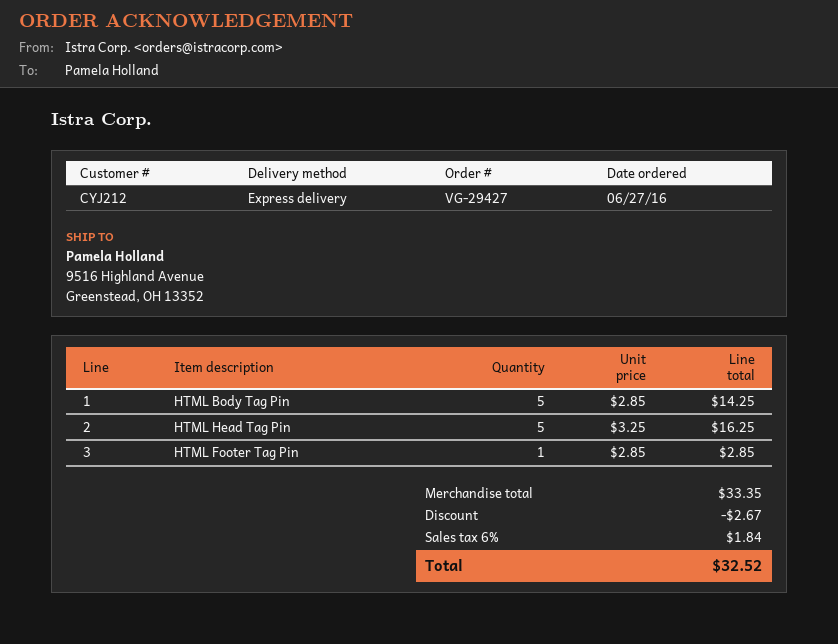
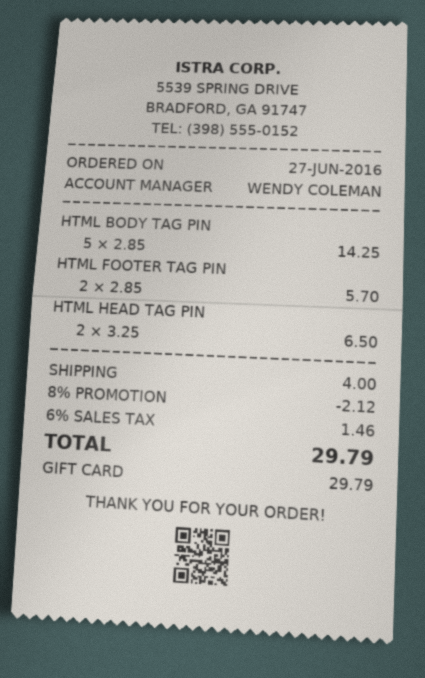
HTML Head Tag Pin: 5 x 3.25 = 16.25 -> 2 x 3.25 = 6.50
HTML Footer Tag Pin: 1 x 2.85 = 2.85 -> 2 x 2.85 = 5.70
discount: 2.67 -> 2.12
shipping: none -> 4.00
tax: 6% = 1.84 -> 6% = 1.46
total: 32.52 -> 29.79

